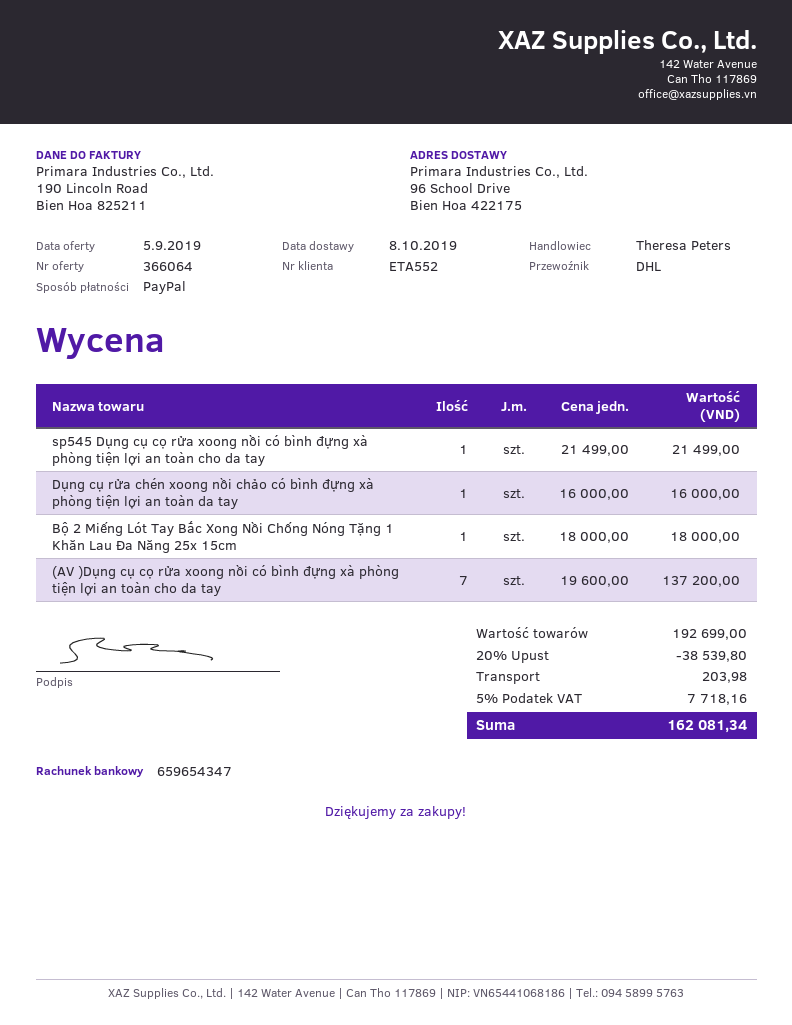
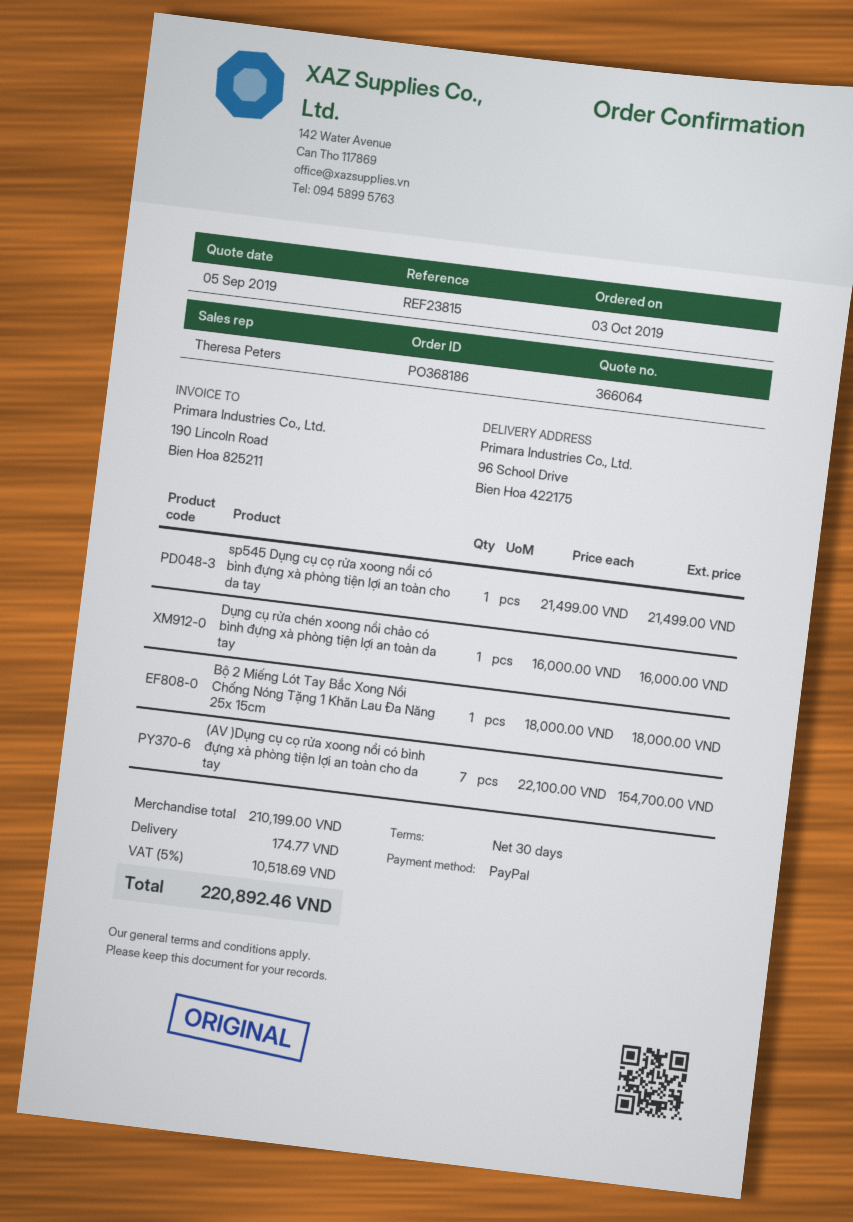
(AV )Dụng cụ cọ rửa xoong nồi có bình đựng xà phòng tiện lợi an toàn cho da tay: 7 x 19600.00 = 137200.00 -> 7 x 22100.00 = 154700.00
subtotal: 192699.00 -> 210199.00
discount: 20% = 38539.80 -> none
shipping: 203.98 -> 174.77
tax: 5% = 7718.16 -> 5% = 10518.69
total: 162081.34 -> 220892.46

